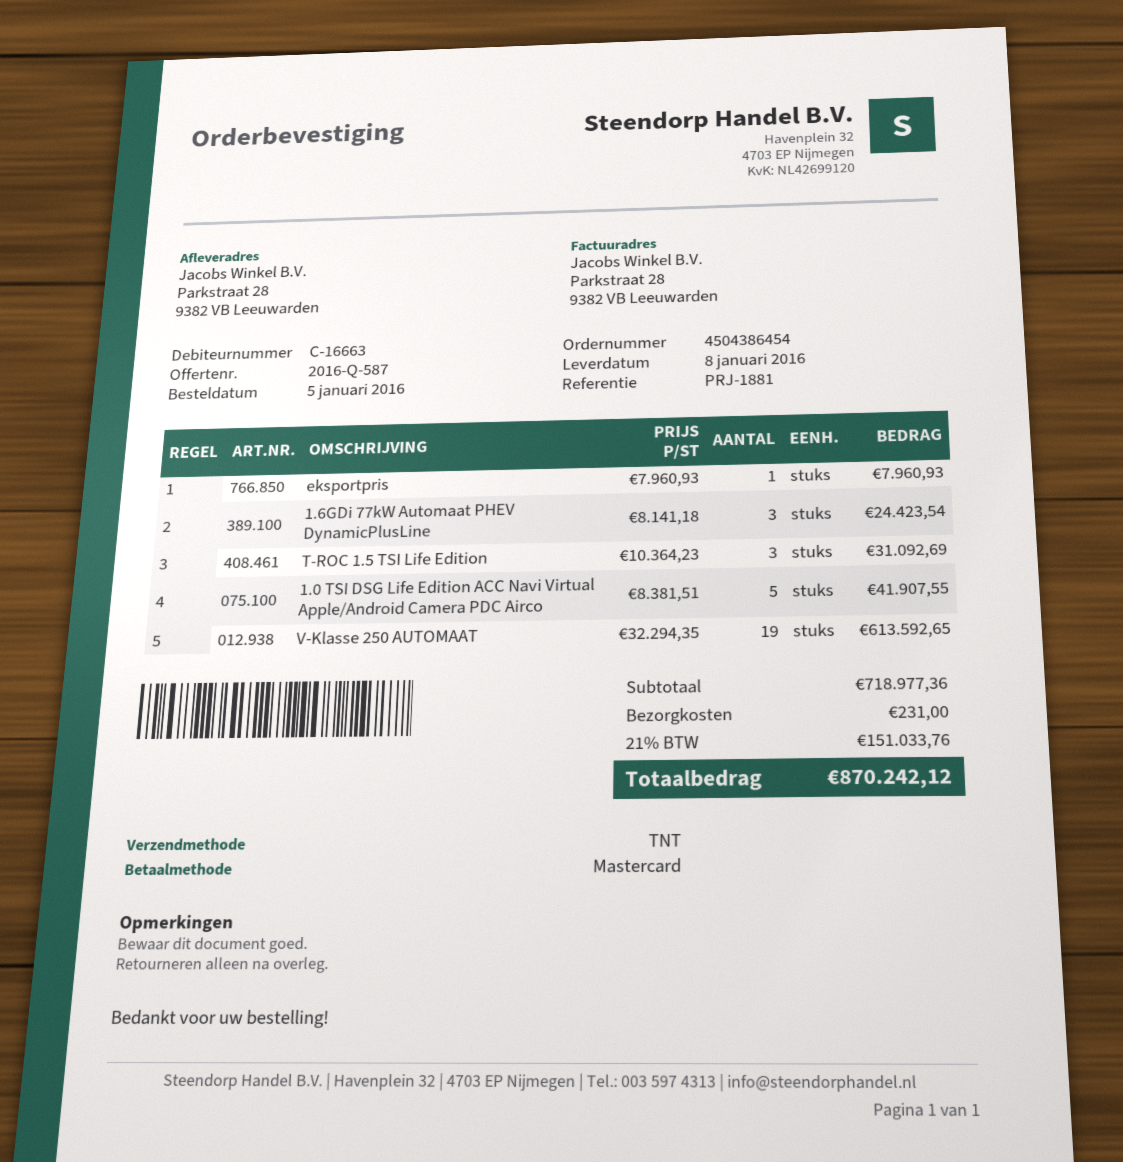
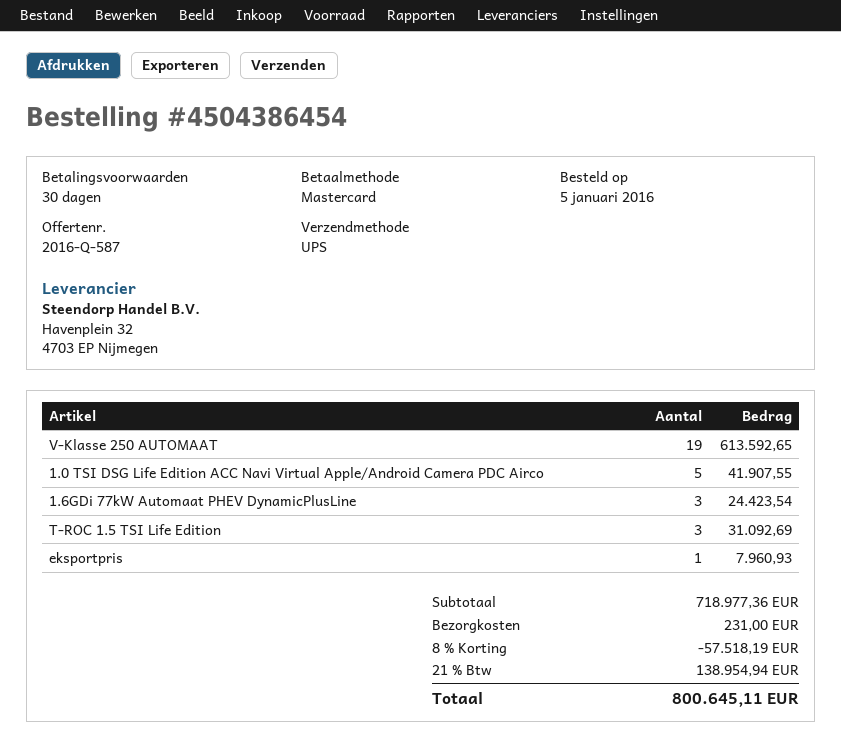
shipping method: TNT -> UPS
discount: none -> 8% = 57518.19
tax: 21% = 151033.76 -> 21% = 138954.94
total: 870242.12 -> 800645.11

